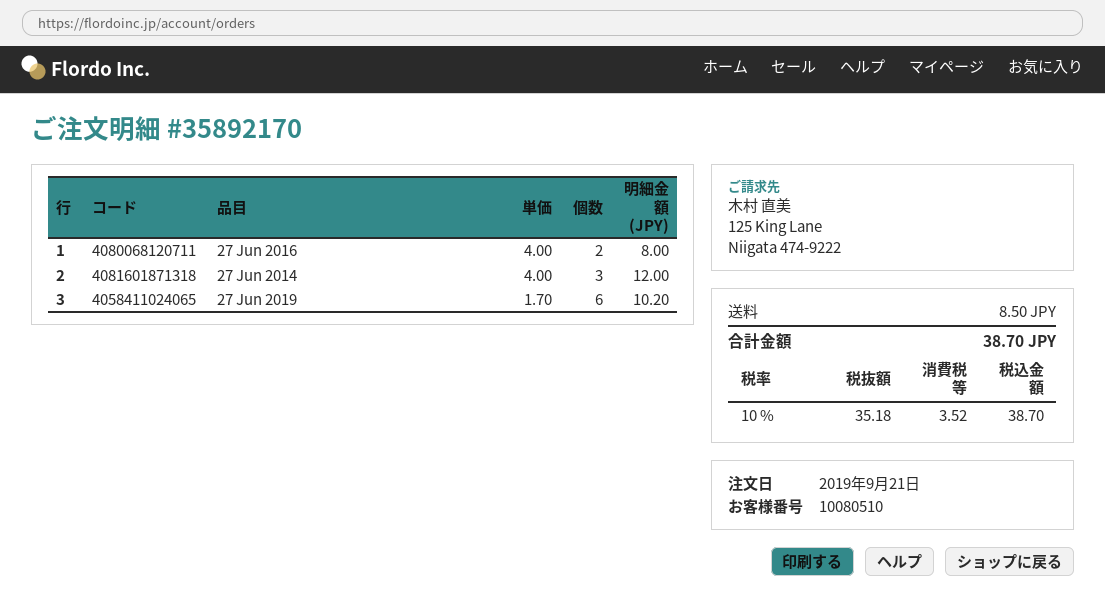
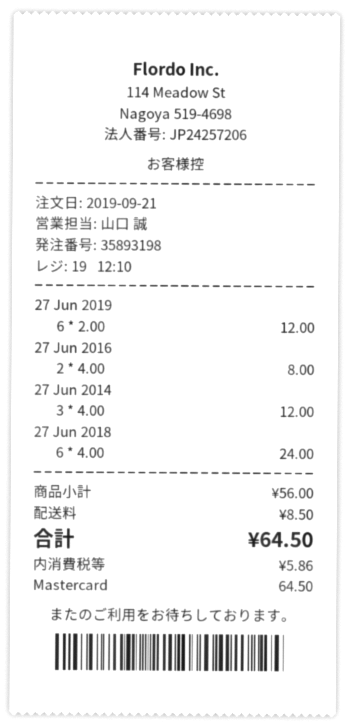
order number: 35892170 -> 35893198
27 Jun 2019: 6 x 1.70 = 10.20 -> 6 x 2.00 = 12.00
27 Jun 2018: none -> 6 x 4.00 = 24.00
tax: 3.52 -> 5.86
total: 38.70 -> 64.50

